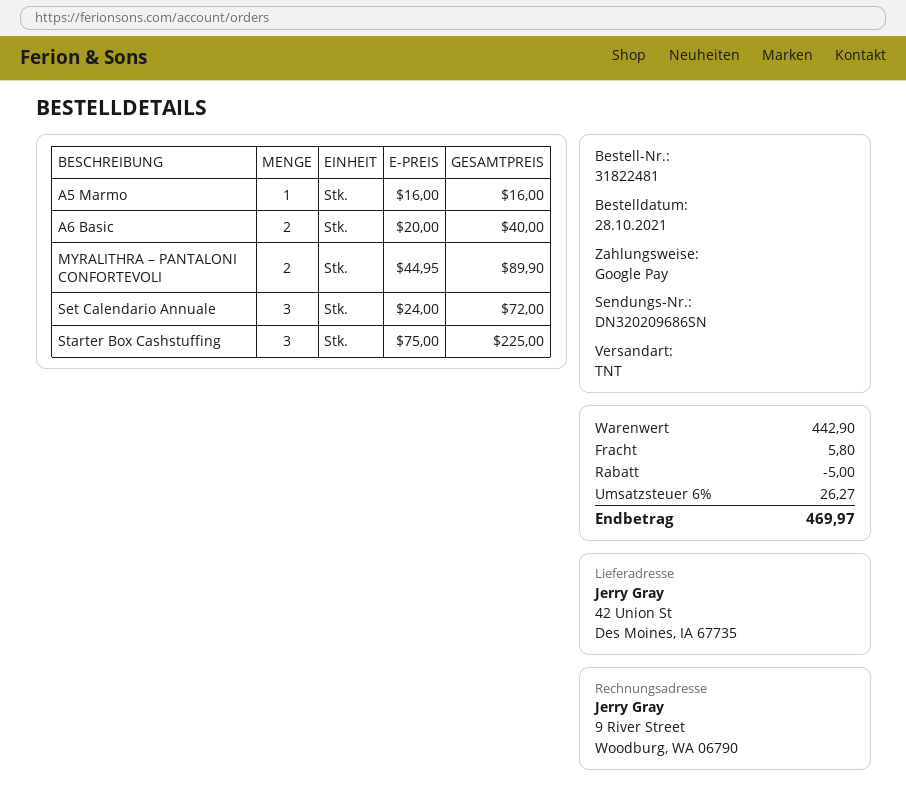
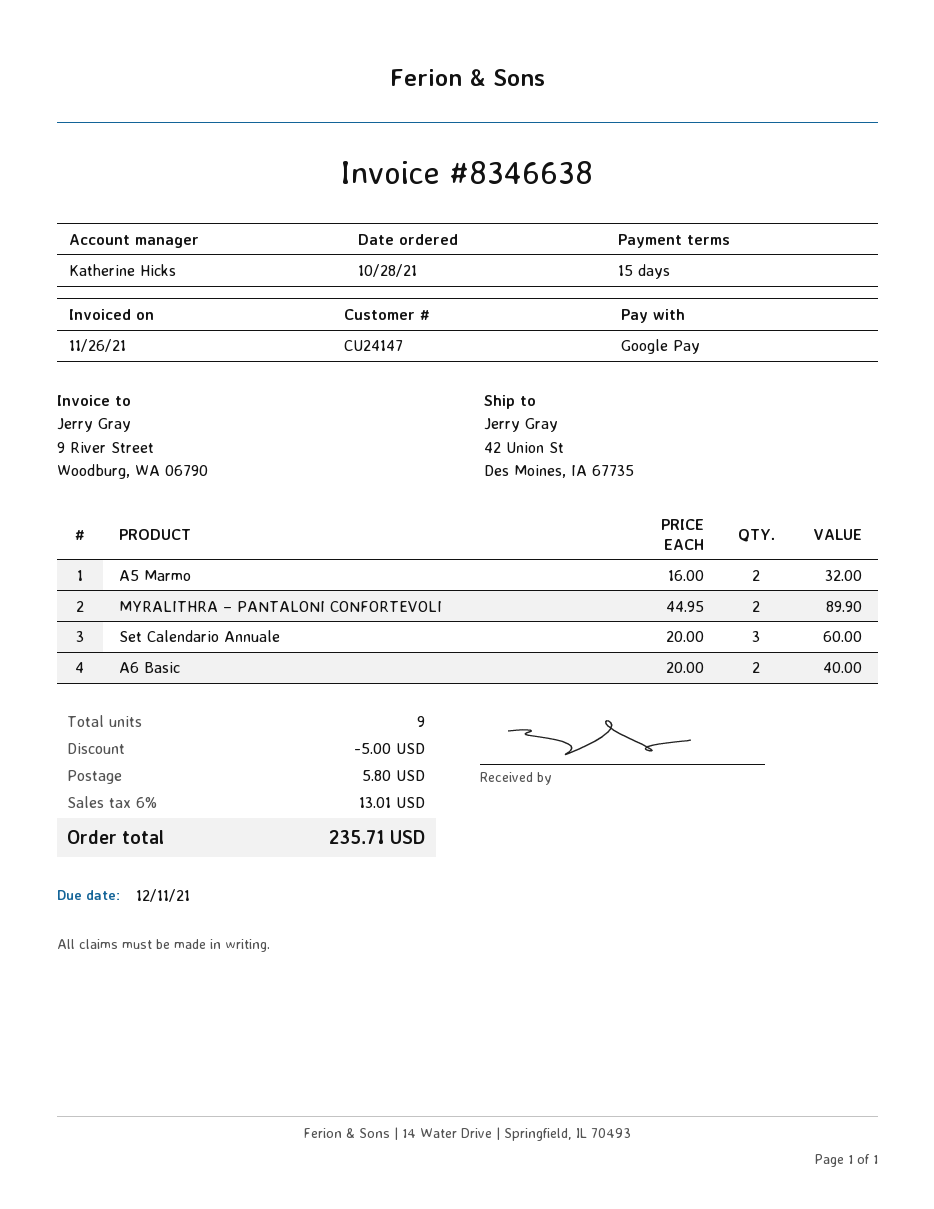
A5 Marmo: 1 x 16.00 = 16.00 -> 2 x 16.00 = 32.00
Set Calendario Annuale: 3 x 24.00 = 72.00 -> 3 x 20.00 = 60.00
Starter Box Cashstuffing: 3 x 75.00 = 225.00 -> none
tax: 6% = 26.27 -> 6% = 13.01
total: 469.97 -> 235.71

